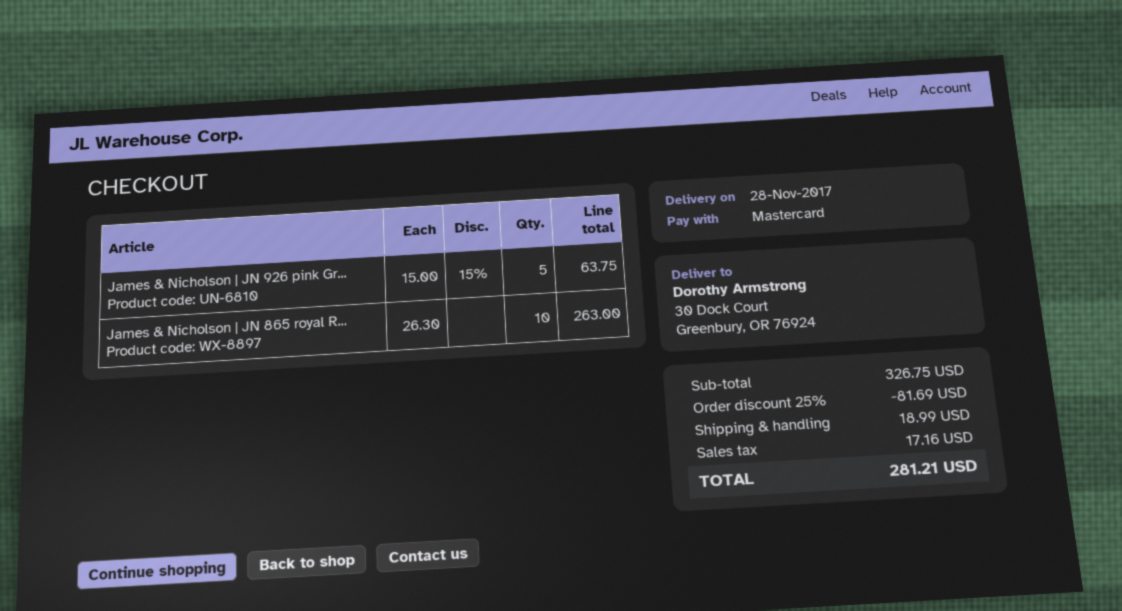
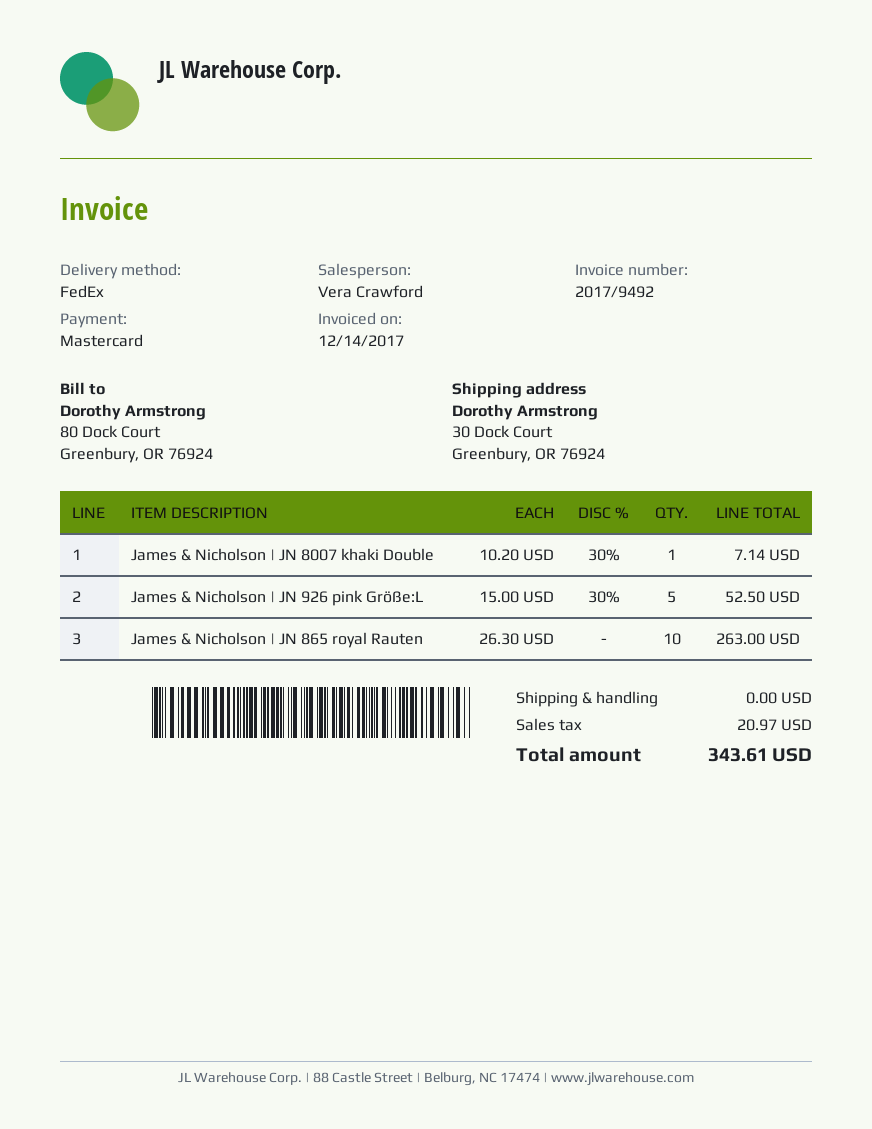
James & Nicholson | JN 926 pink Gr...: 5 x 15.00 - 15% = 63.75 -> 5 x 15.00 - 30% = 52.50
James & Nicholson | JN 8007 khaki Double: none -> 1 x 10.20 - 30% = 7.14
discount: 25% = 81.69 -> none
shipping: 18.99 -> 0.00
tax: 17.16 -> 20.97
total: 281.21 -> 343.61

